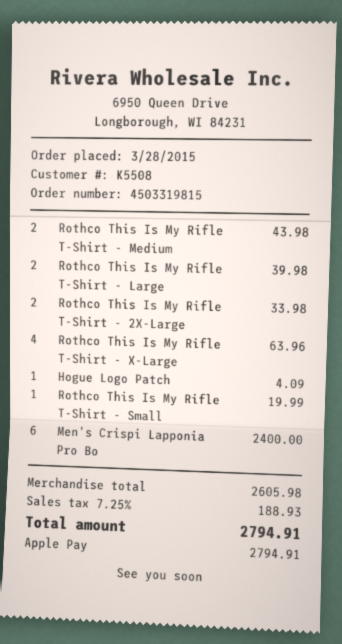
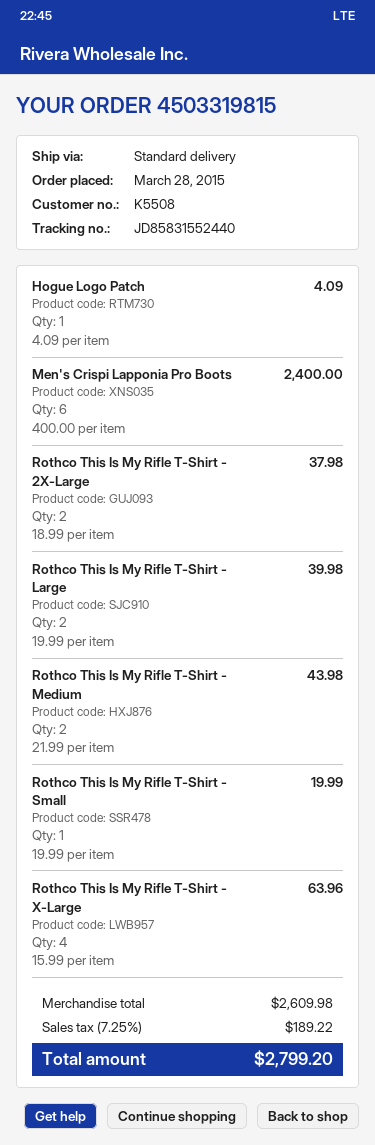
Rothco This Is My Rifle T-Shirt - 2X-Large: 2 for 33.98 -> 2 for 37.98
subtotal: 2605.98 -> 2609.98
tax: 7.25% = 188.93 -> 7.25% = 189.22
total: 2794.91 -> 2799.20

